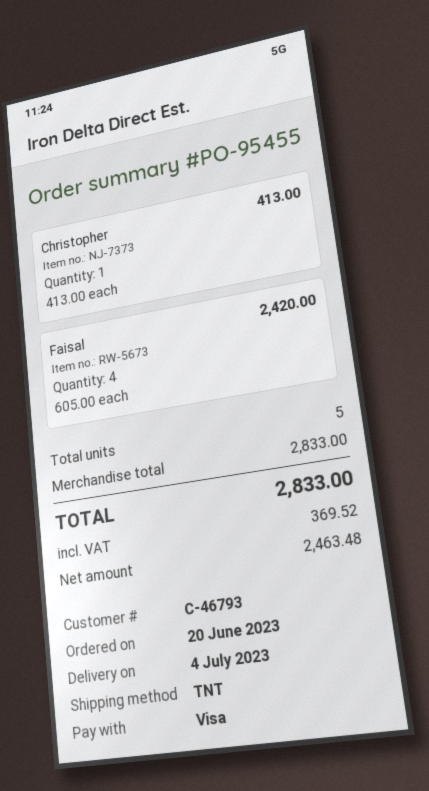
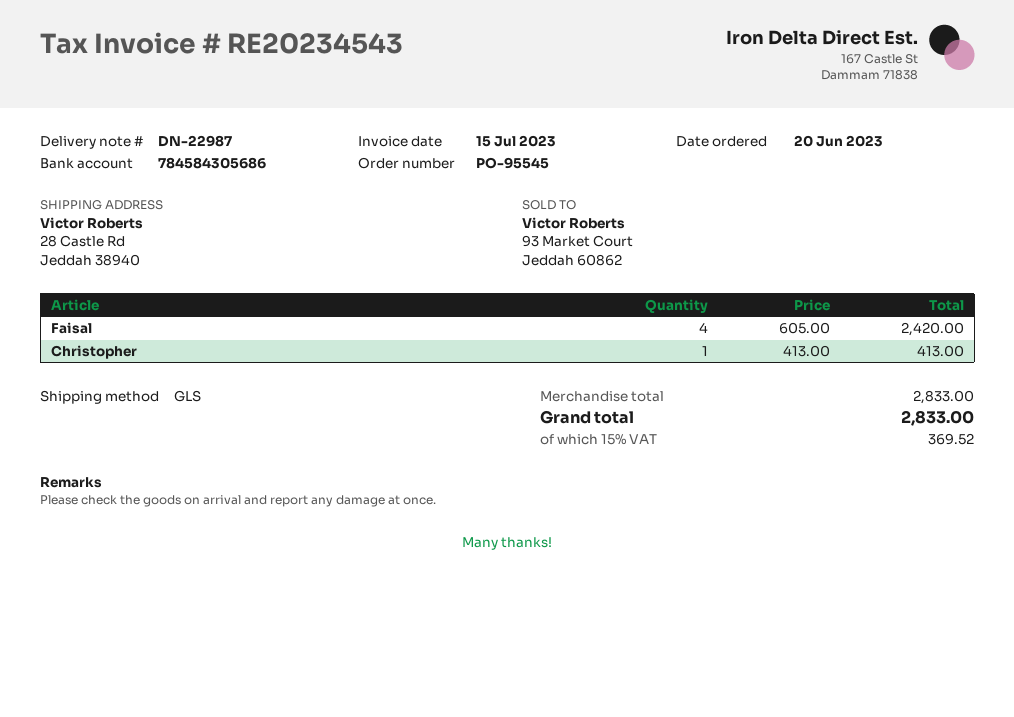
order number: PO-95455 -> PO-95545
shipping method: TNT -> GLS

